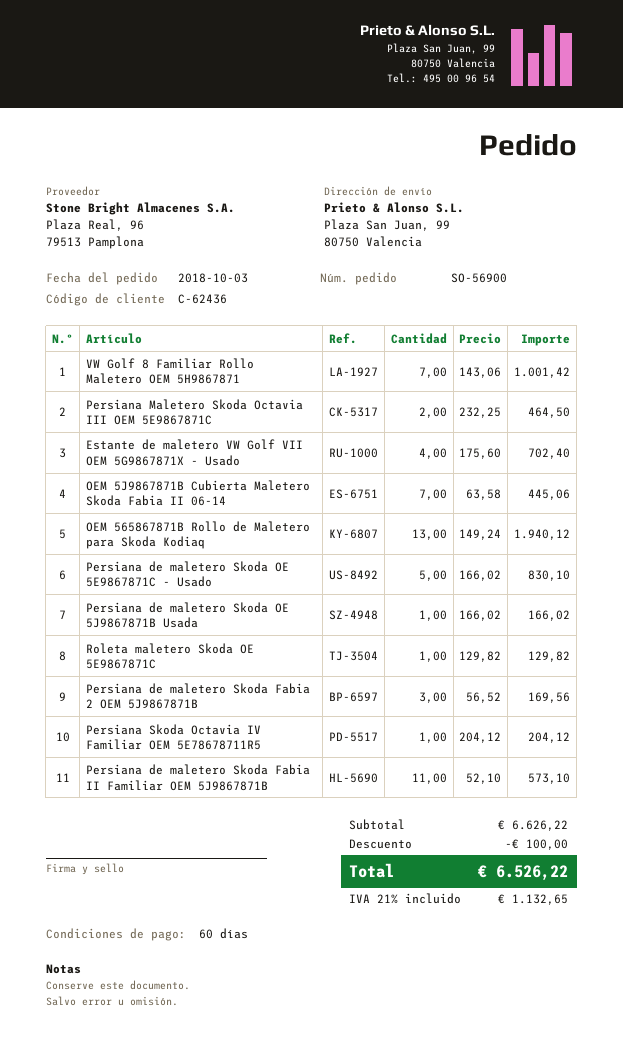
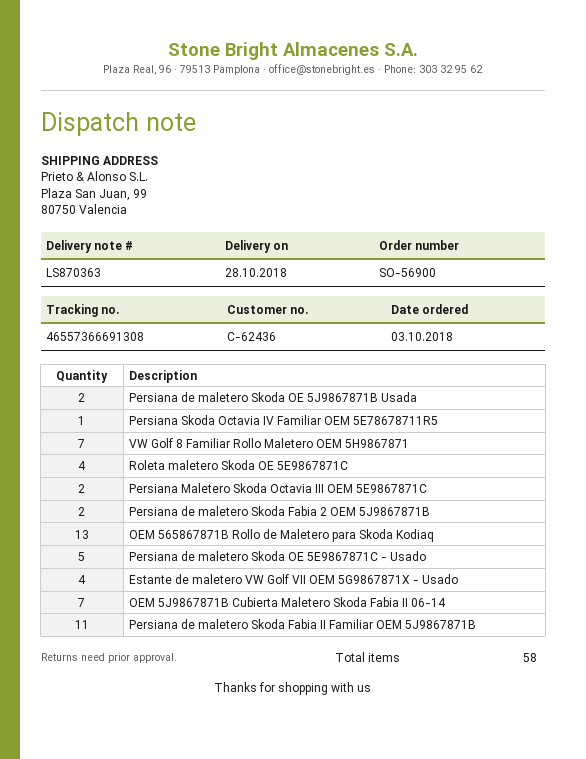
Persiana de maletero Skoda OE 5J9867871B Usada: 1 -> 2
Roleta maletero Skoda OE 5E9867871C: 1 -> 4
Persiana de maletero Skoda Fabia 2 OEM 5J9867871B: 3 -> 2

